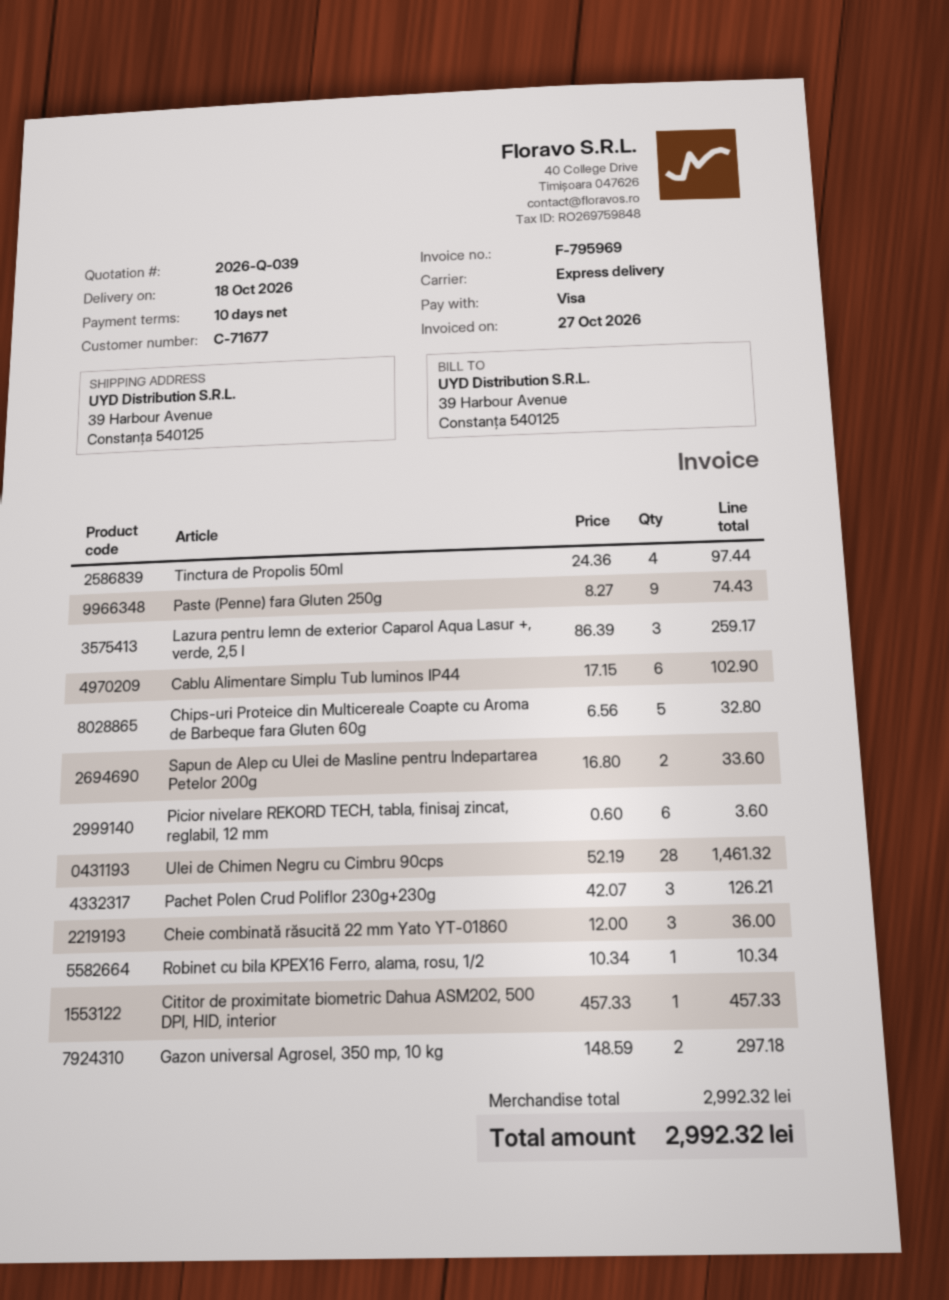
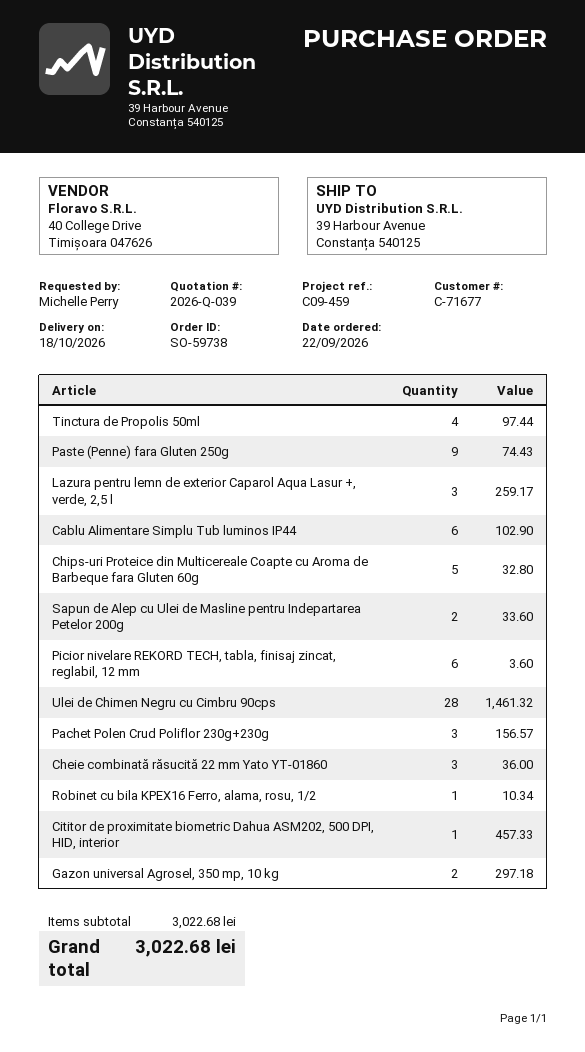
Pachet Polen Crud Poliflor 230g+230g: 3 for 126.21 -> 3 for 156.57
subtotal: 2992.32 -> 3022.68
total: 2992.32 -> 3022.68

